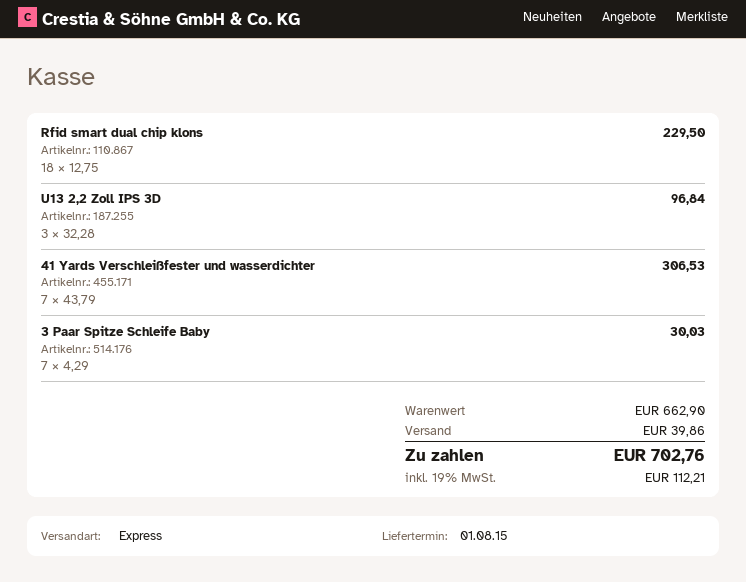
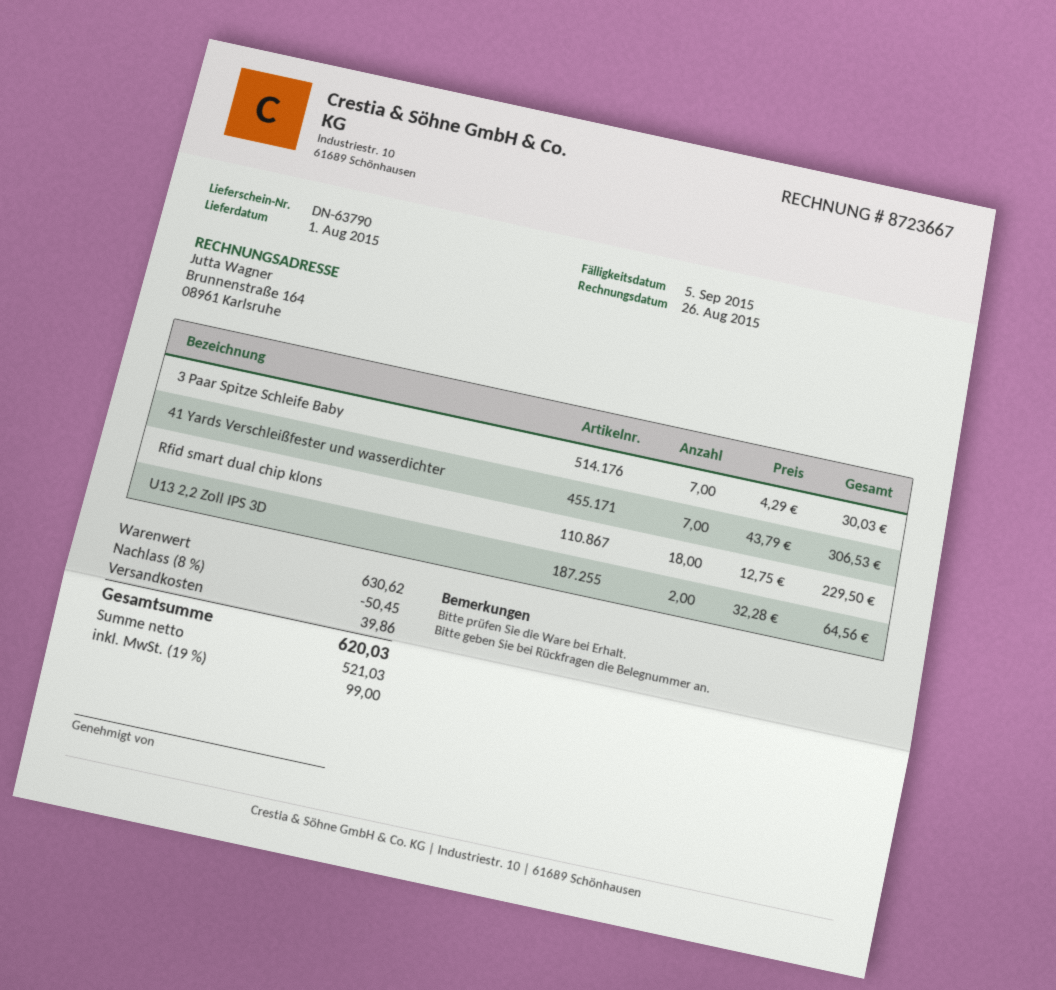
U13 2,2 Zoll IPS 3D: 3 x 32.28 = 96.84 -> 2 x 32.28 = 64.56
subtotal: 662.90 -> 630.62
discount: none -> 8% = 50.45
tax: 19% = 112.21 -> 19% = 99.00
total: 702.76 -> 620.03

